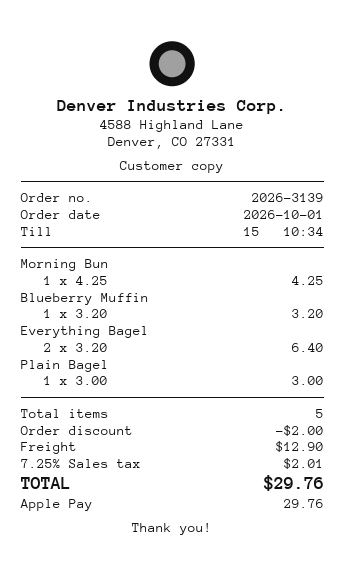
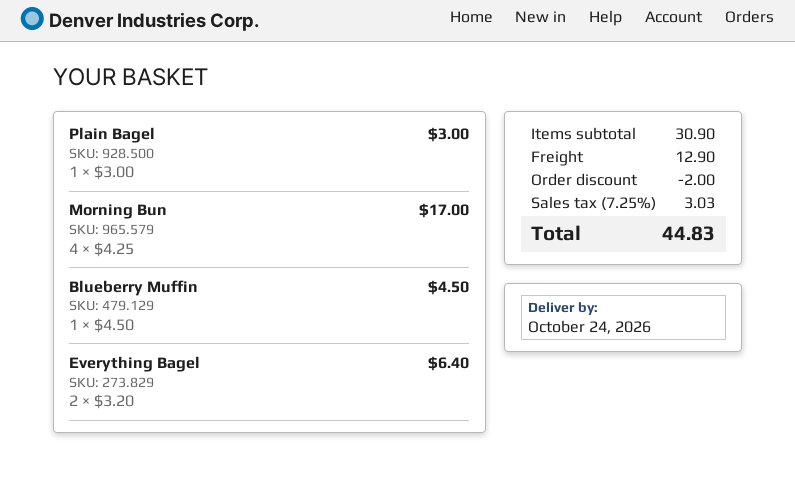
Morning Bun: 1 x 4.25 = 4.25 -> 4 x 4.25 = 17.00
Blueberry Muffin: 1 x 3.20 = 3.20 -> 1 x 4.50 = 4.50
tax: 7.25% = 2.01 -> 7.25% = 3.03
total: 29.76 -> 44.83

